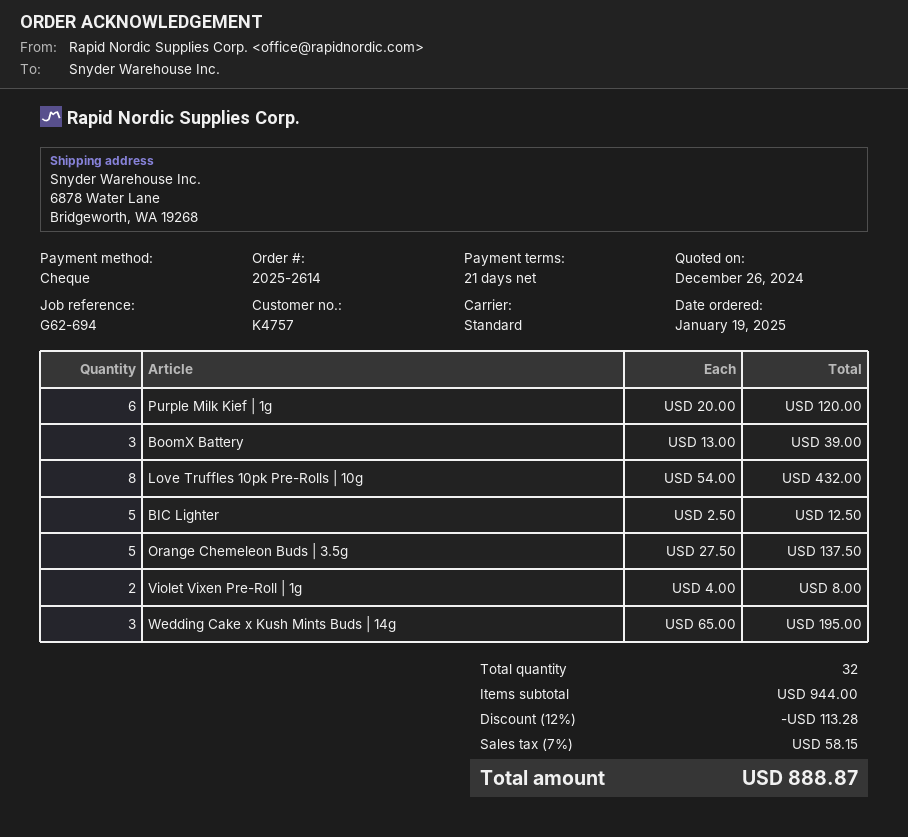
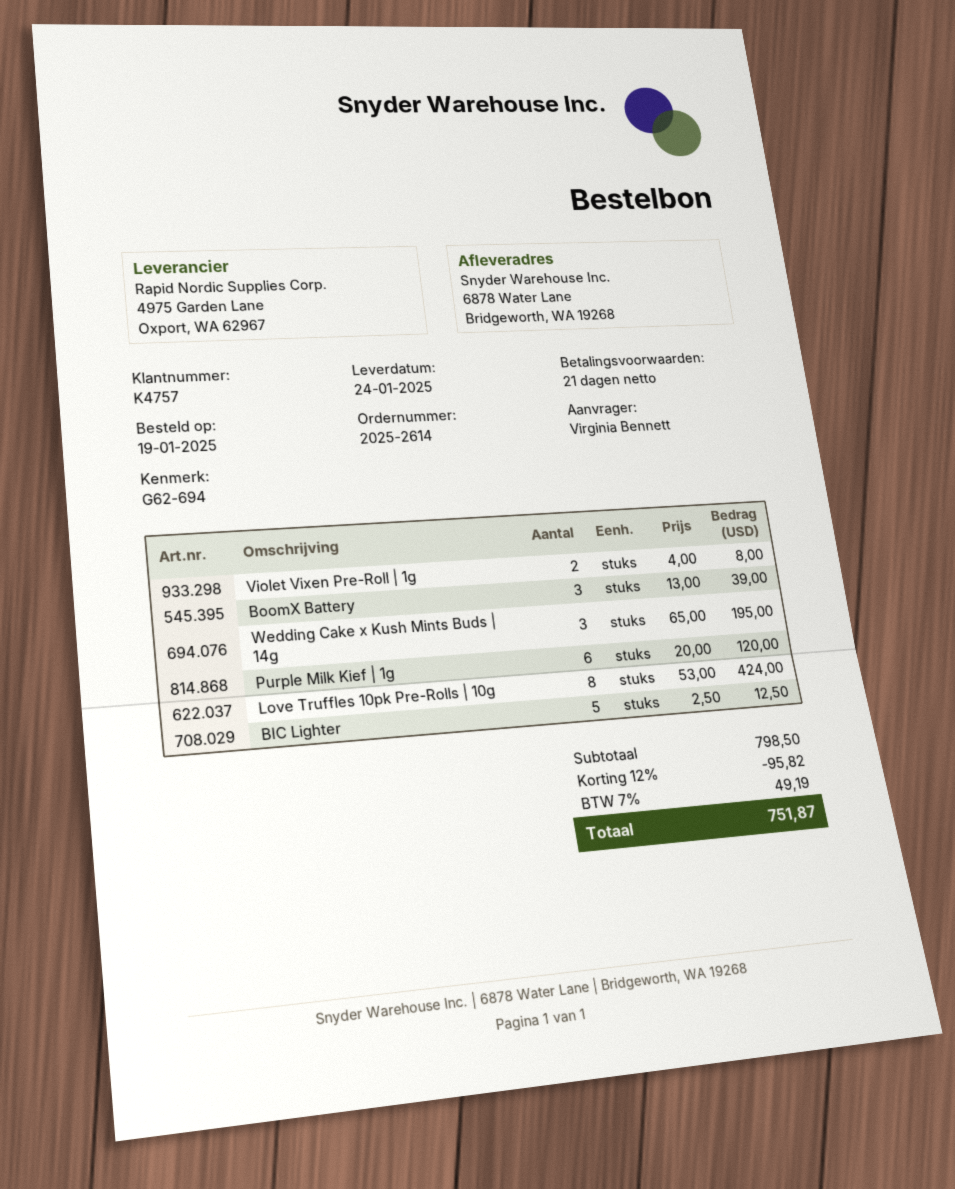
Love Truffles 10pk Pre-Rolls | 10g: 8 x 54.00 = 432.00 -> 8 x 53.00 = 424.00
Orange Chemeleon Buds | 3.5g: 5 x 27.50 = 137.50 -> none
subtotal: 944.00 -> 798.50
discount: 12% = 113.28 -> 12% = 95.82
tax: 7% = 58.15 -> 7% = 49.19
total: 888.87 -> 751.87

